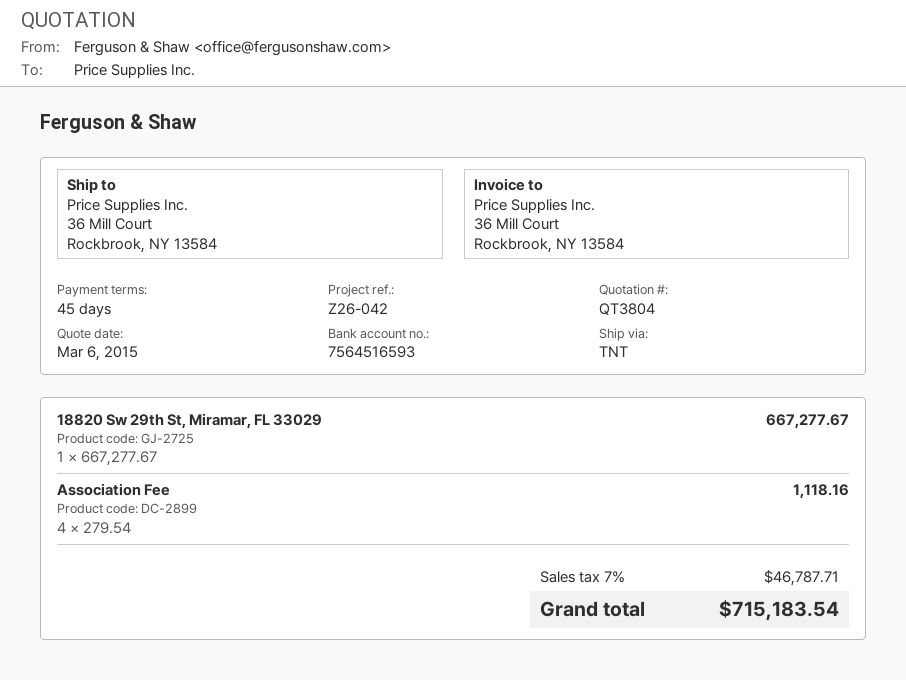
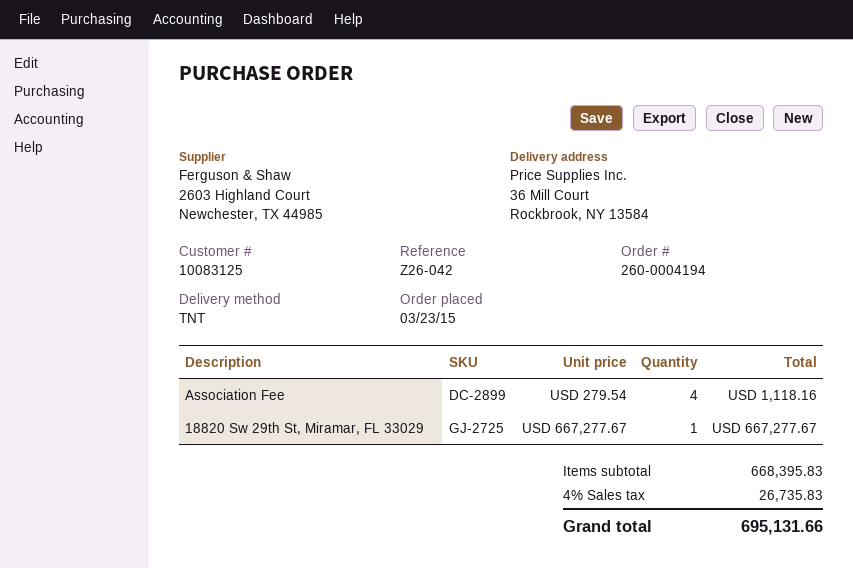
tax: 7% = 46787.71 -> 4% = 26735.83
total: 715183.54 -> 695131.66

